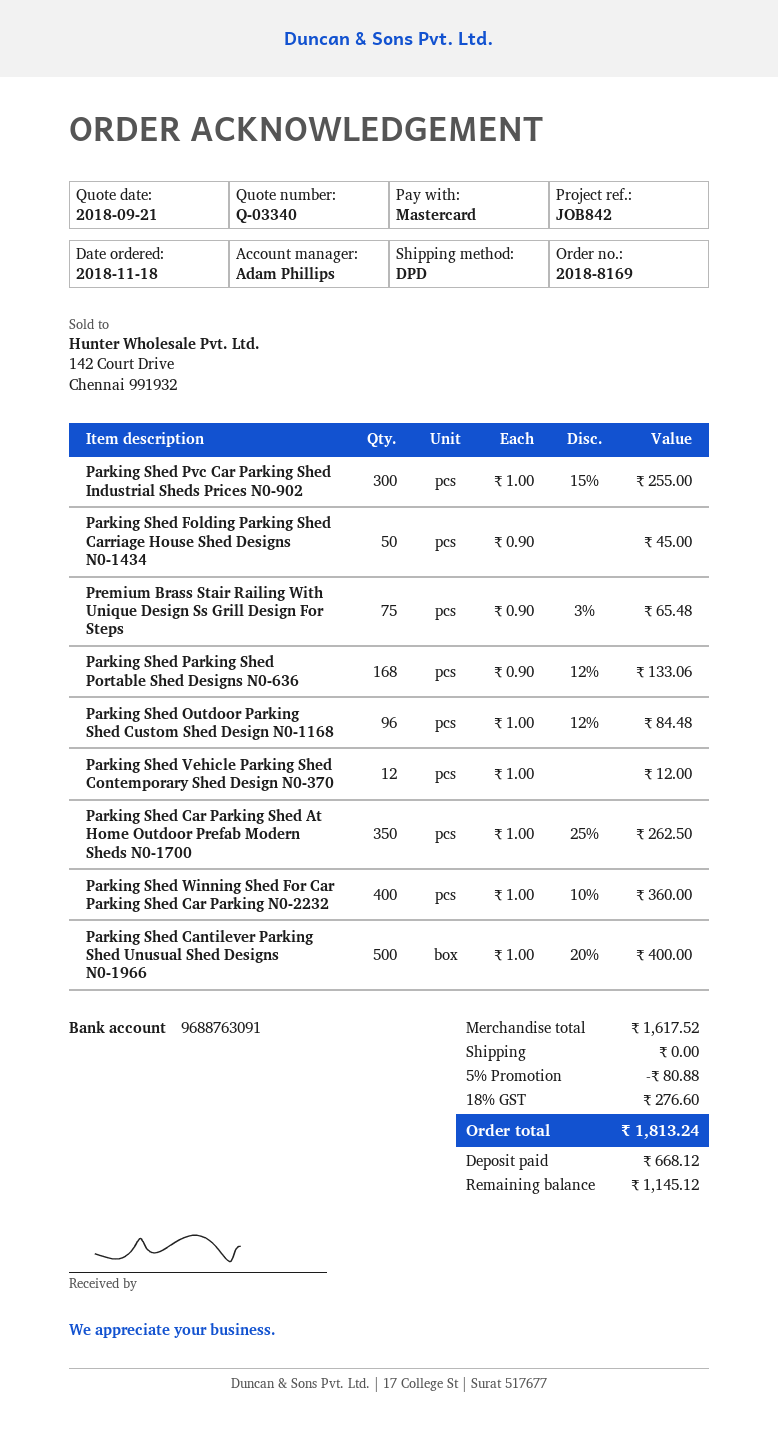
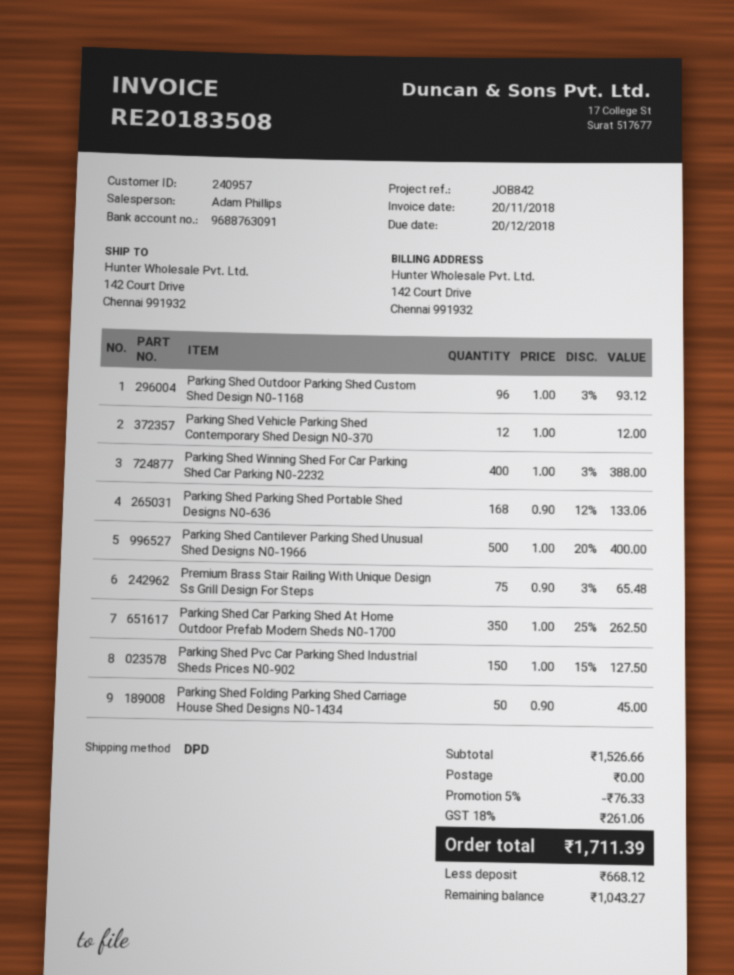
Parking Shed Pvc Car Parking Shed Industrial Sheds Prices N0-902: 300 x 1.00 - 15% = 255.00 -> 150 x 1.00 - 15% = 127.50
Parking Shed Outdoor Parking Shed Custom Shed Design N0-1168: 96 x 1.00 - 12% = 84.48 -> 96 x 1.00 - 3% = 93.12
Parking Shed Winning Shed For Car Parking Shed Car Parking N0-2232: 400 x 1.00 - 10% = 360.00 -> 400 x 1.00 - 3% = 388.00
subtotal: 1617.52 -> 1526.66
discount: 5% = 80.88 -> 5% = 76.33
tax: 18% = 276.60 -> 18% = 261.06
total: 1813.24 -> 1711.39
balance: 1145.12 -> 1043.27

